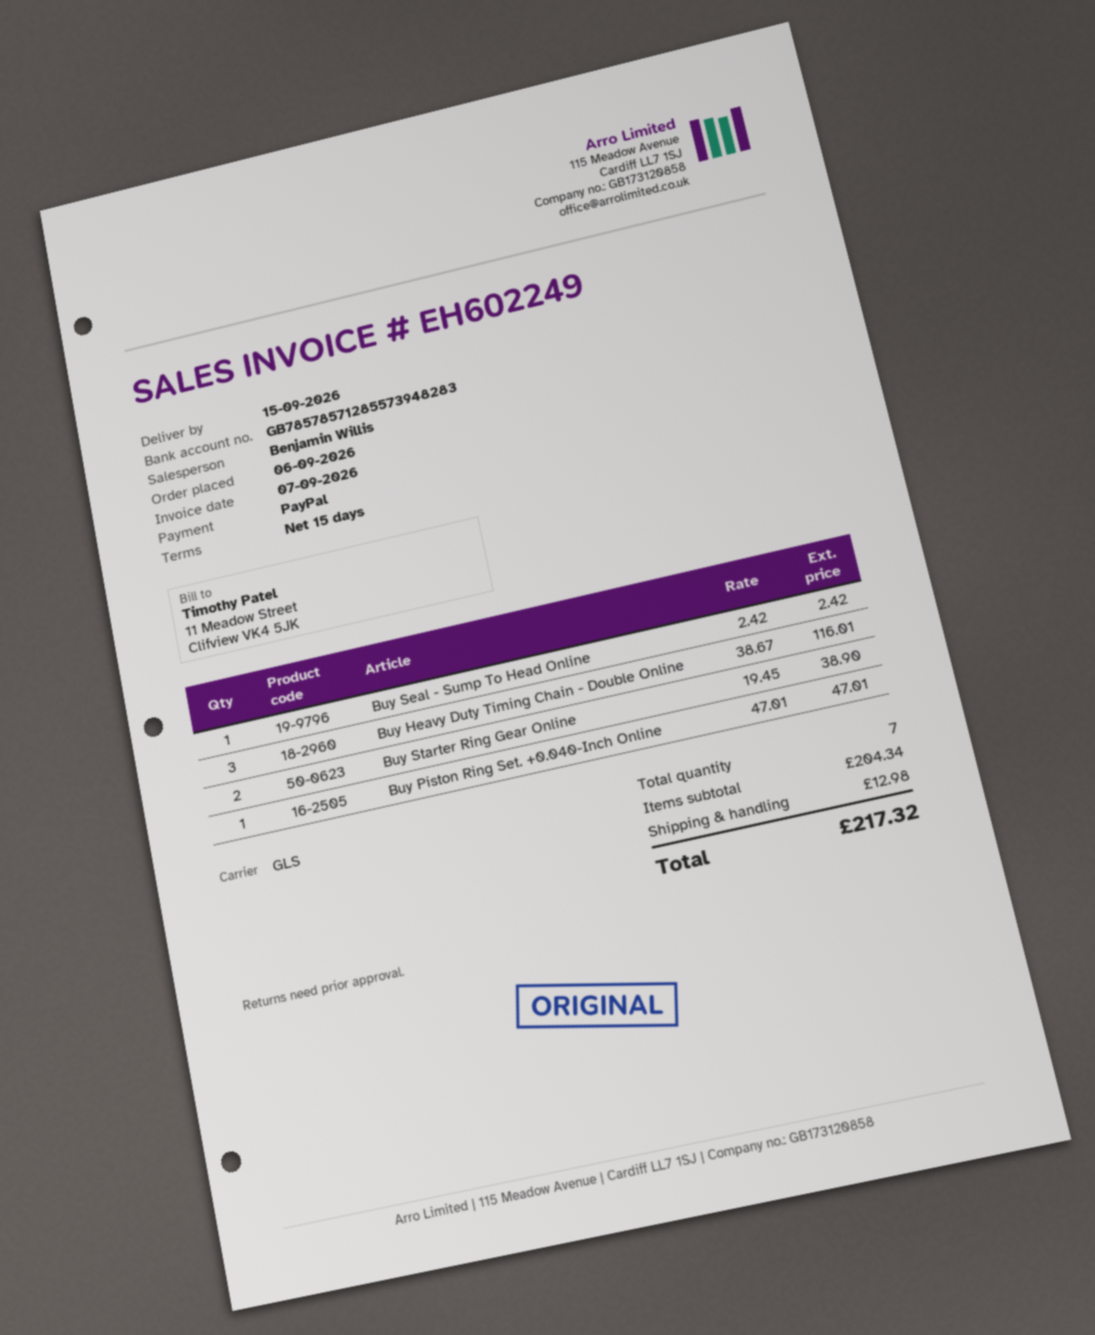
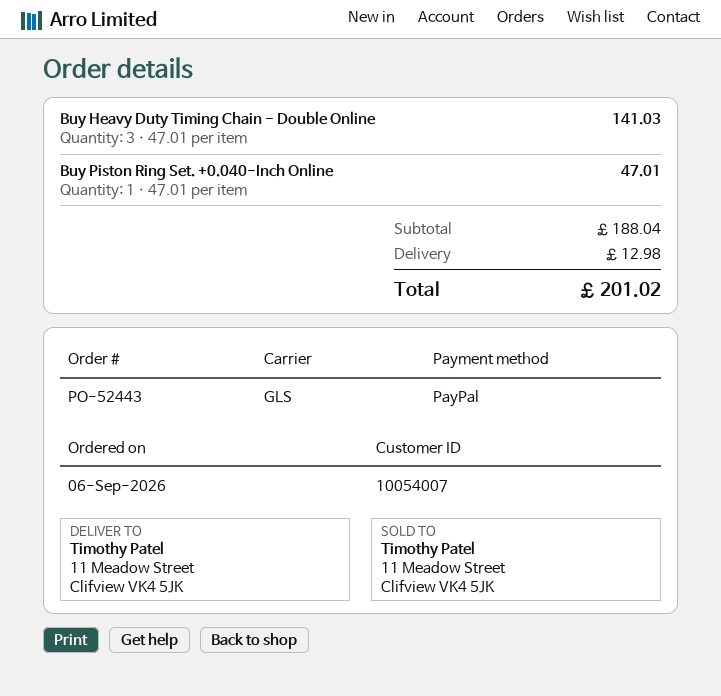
Buy Seal - Sump To Head Online: 1 x 2.42 = 2.42 -> none
Buy Heavy Duty Timing Chain - Double Online: 3 x 38.67 = 116.01 -> 3 x 47.01 = 141.03
Buy Starter Ring Gear Online: 2 x 19.45 = 38.90 -> none
subtotal: 204.34 -> 188.04
total: 217.32 -> 201.02

